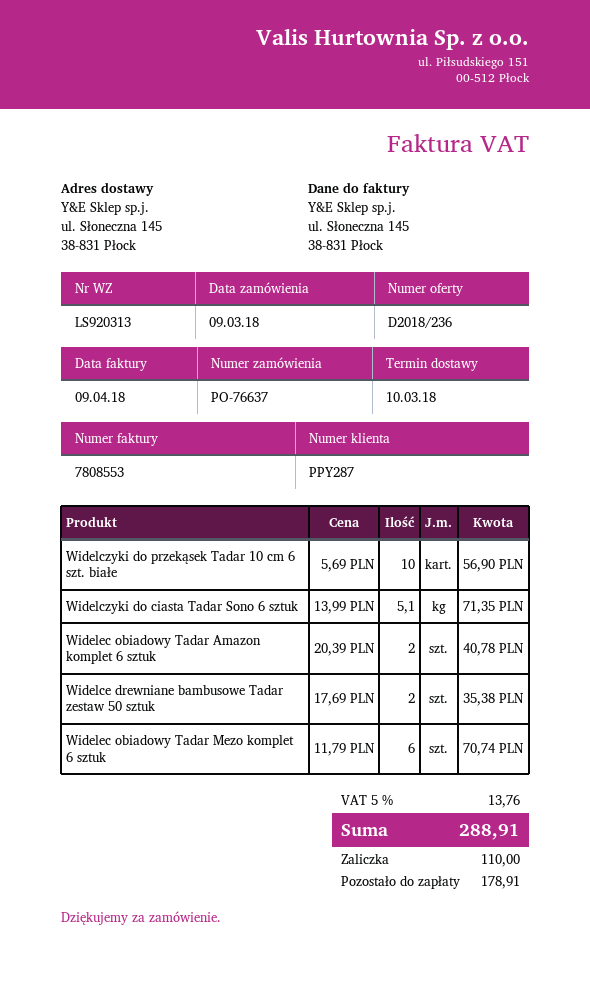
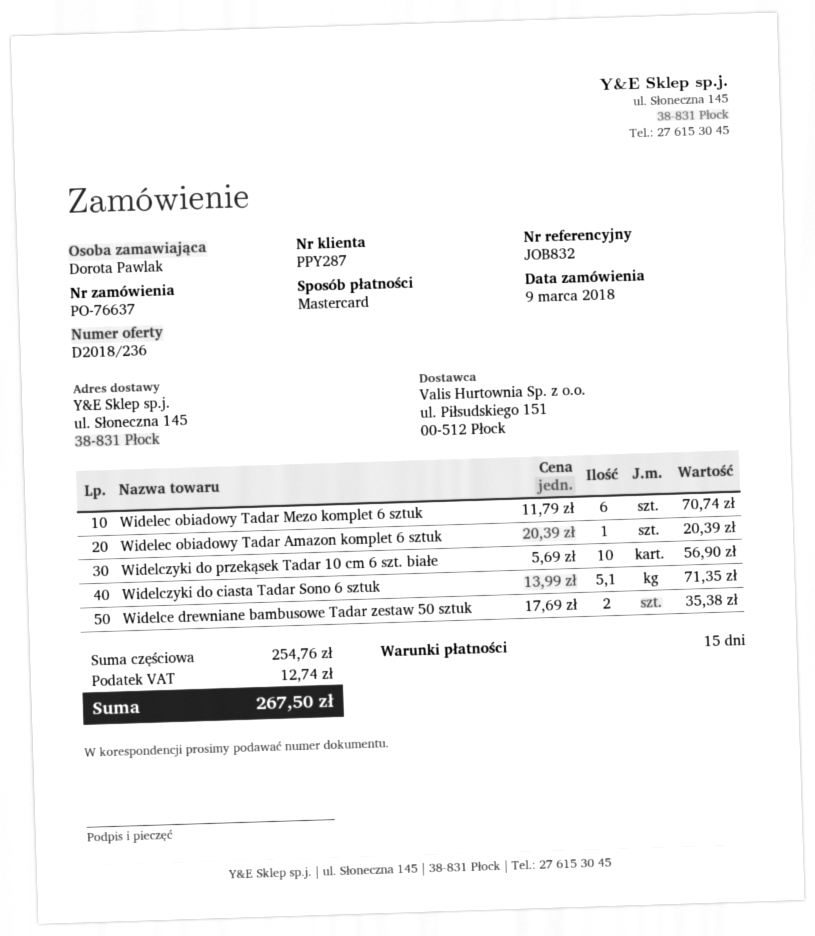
Widelec obiadowy Tadar Amazon komplet 6 sztuk: 2 x 20.39 = 40.78 -> 1 x 20.39 = 20.39
tax: 13.76 -> 12.74
total: 288.91 -> 267.50

